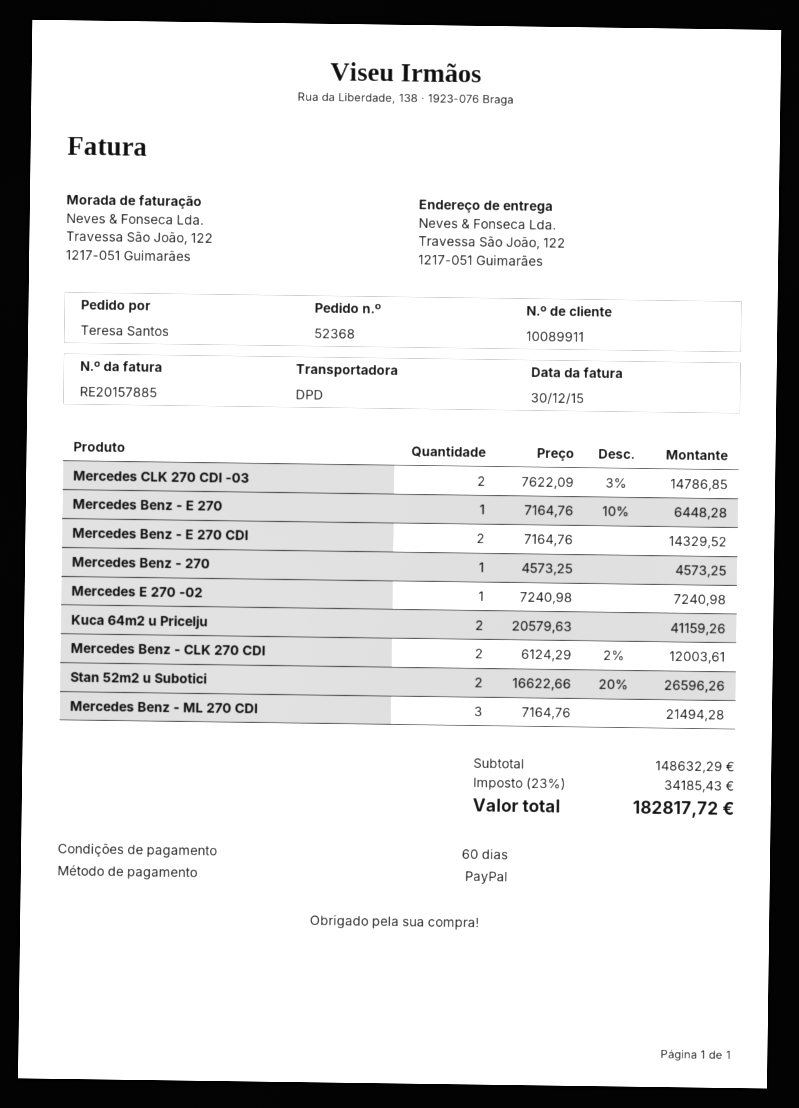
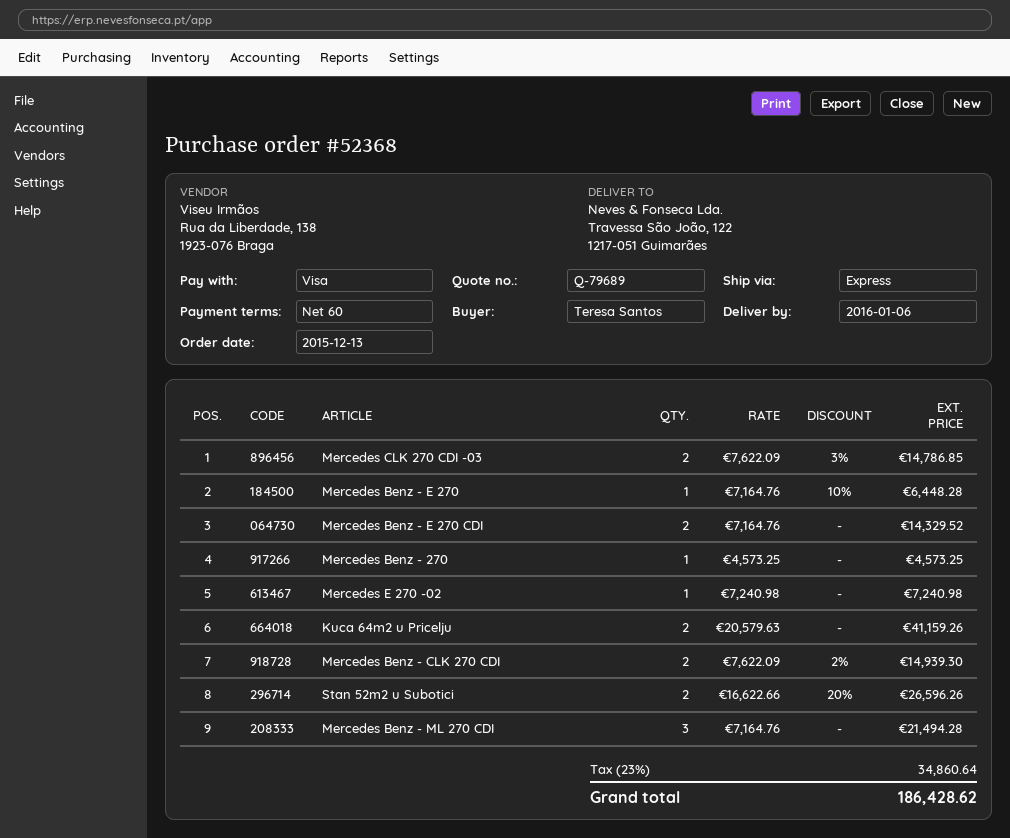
payment method: PayPal -> Visa
shipping method: DPD -> express
Mercedes Benz - CLK 270 CDI: 2 x 6124.29 - 2% = 12003.61 -> 2 x 7622.09 - 2% = 14939.30
tax: 23% = 34185.43 -> 23% = 34860.64
total: 182817.72 -> 186428.62

